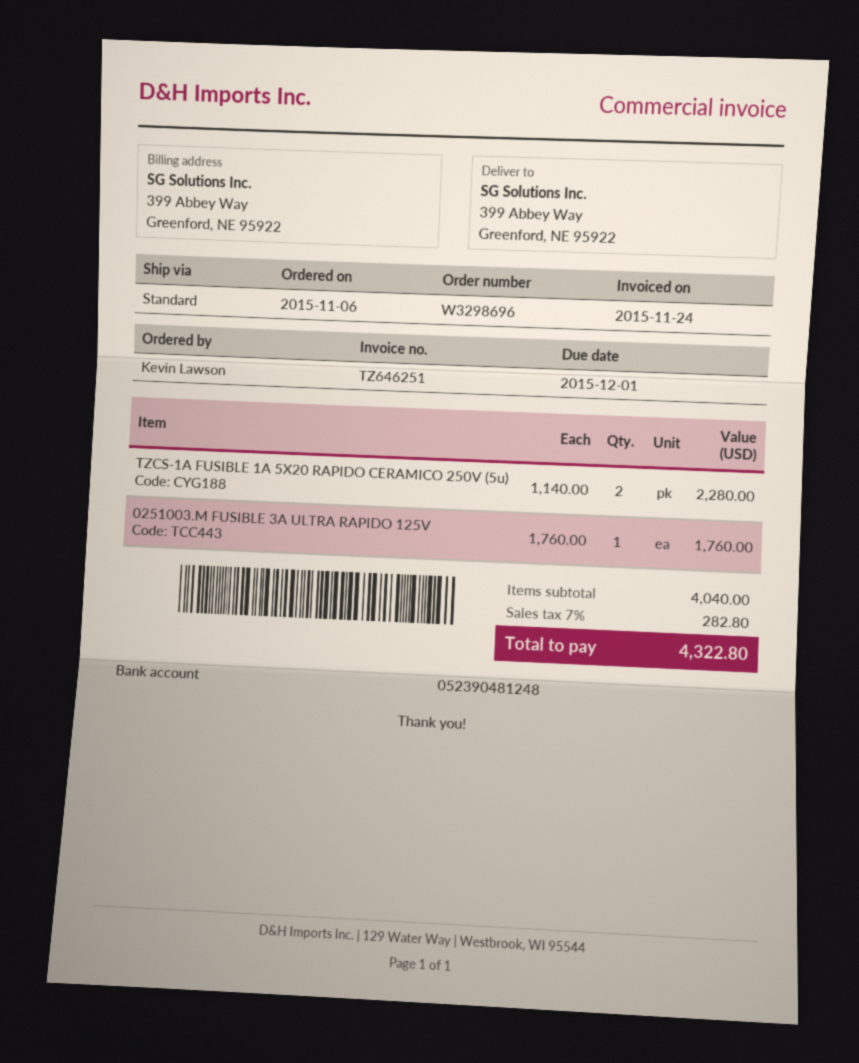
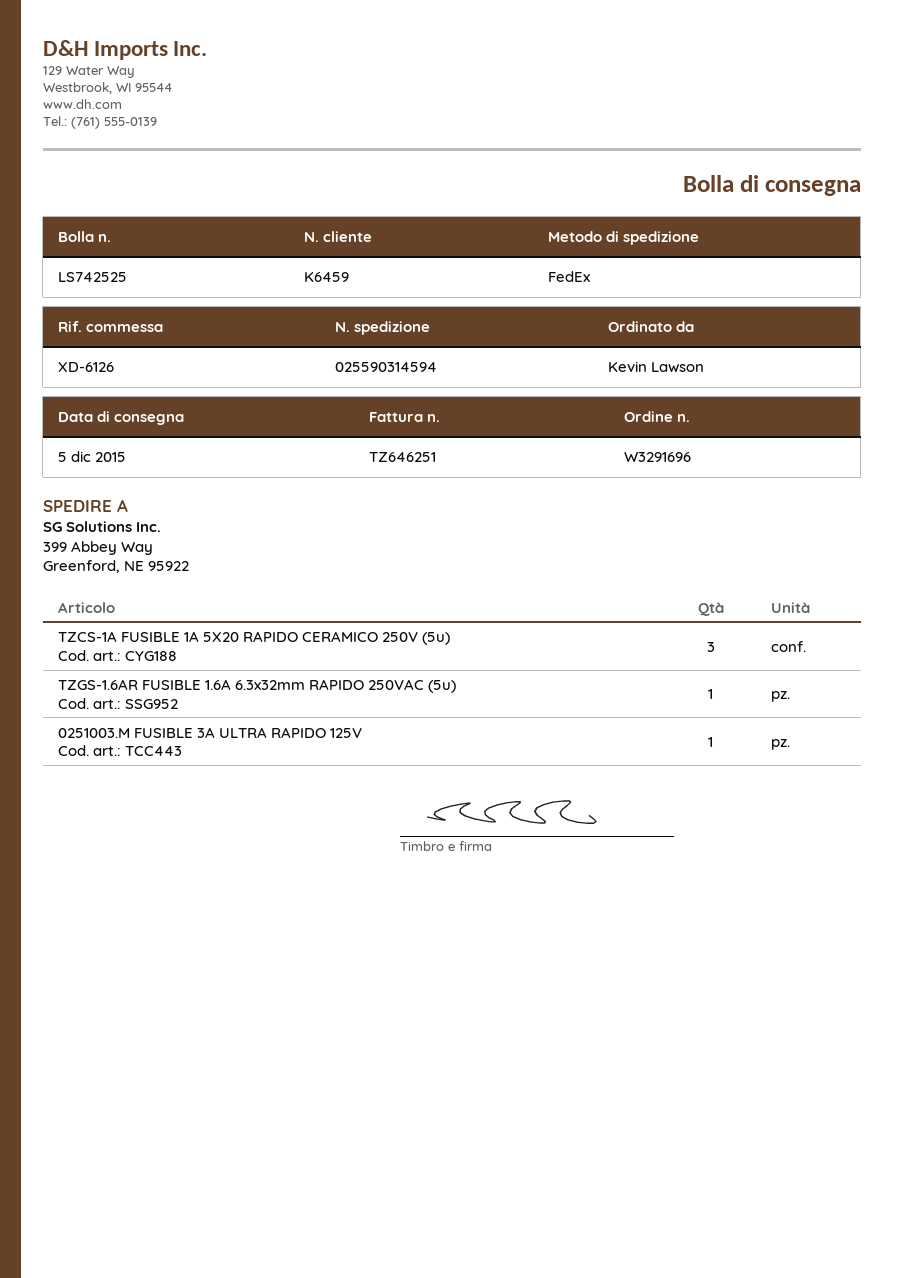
order number: W3298696 -> W3291696
shipping method: standard -> FedEx
TZCS-1A FUSIBLE 1A 5X20 RAPIDO CERAMICO 250V (5u): 2 -> 3
TZGS-1.6AR FUSIBLE 1.6A 6.3x32mm RAPIDO 250VAC (5u): none -> 1

